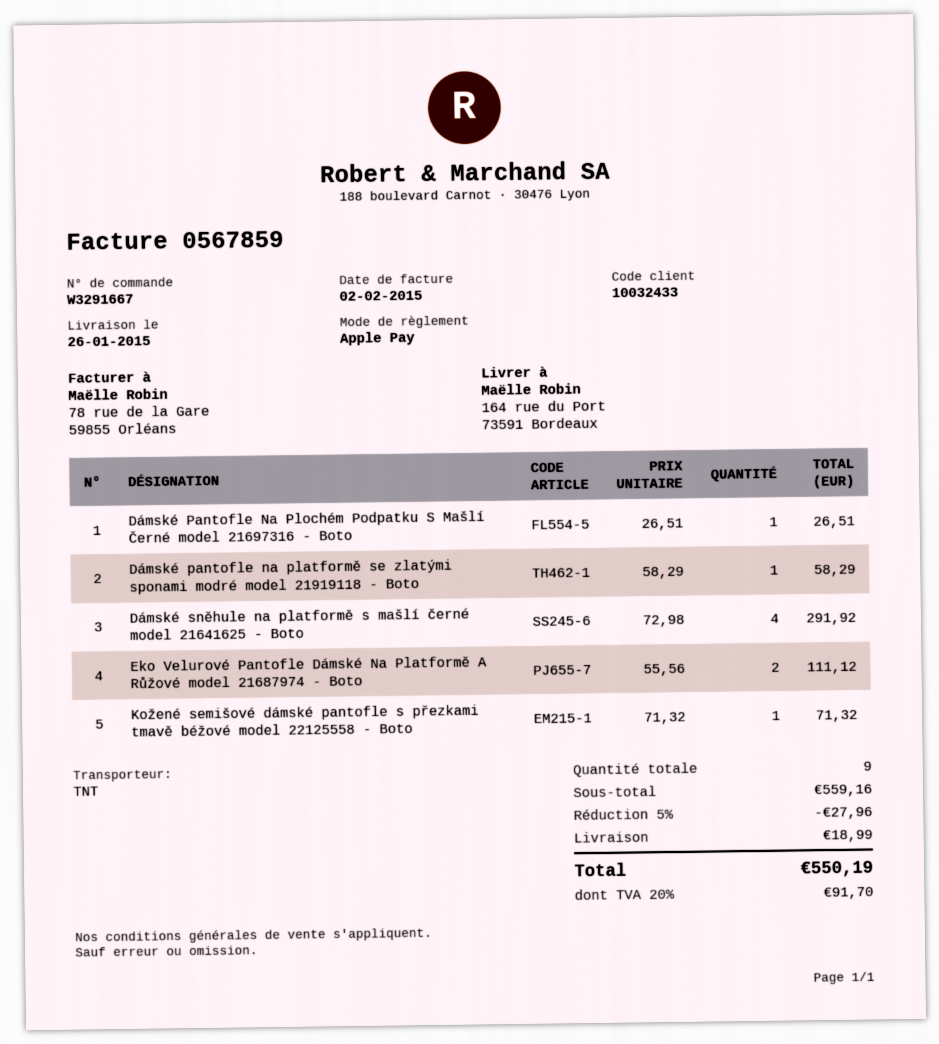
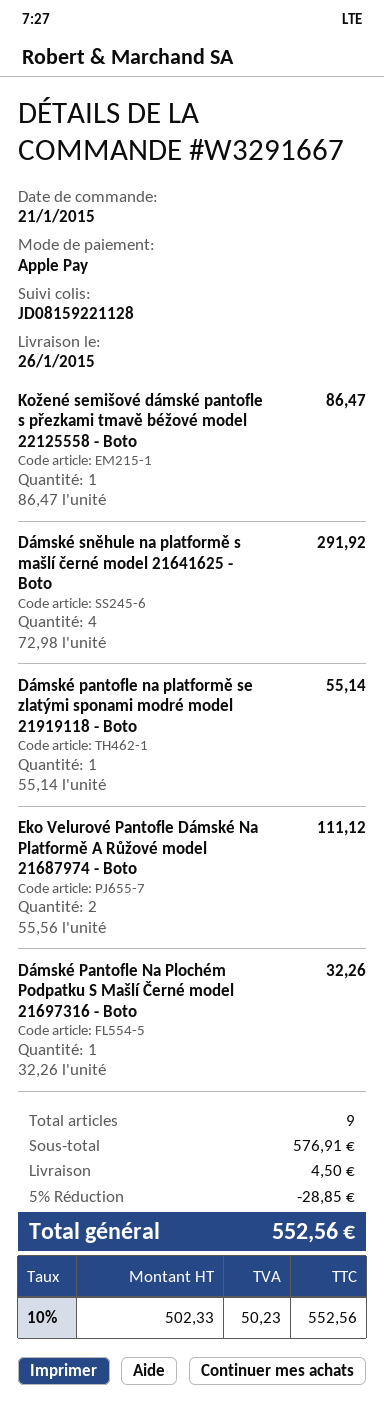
Dámské Pantofle Na Plochém Podpatku S Mašlí Černé model 21697316 - Boto: 1 x 26.51 = 26.51 -> 1 x 32.26 = 32.26
Dámské pantofle na platformě se zlatými sponami modré model 21919118 - Boto: 1 x 58.29 = 58.29 -> 1 x 55.14 = 55.14
Kožené semišové dámské pantofle s přezkami tmavě béžové model 22125558 - Boto: 1 x 71.32 = 71.32 -> 1 x 86.47 = 86.47
subtotal: 559.16 -> 576.91
discount: 5% = 27.96 -> 5% = 28.85
shipping: 18.99 -> 4.50
tax: 20% = 91.70 -> 10% = 50.23
total: 550.19 -> 552.56

